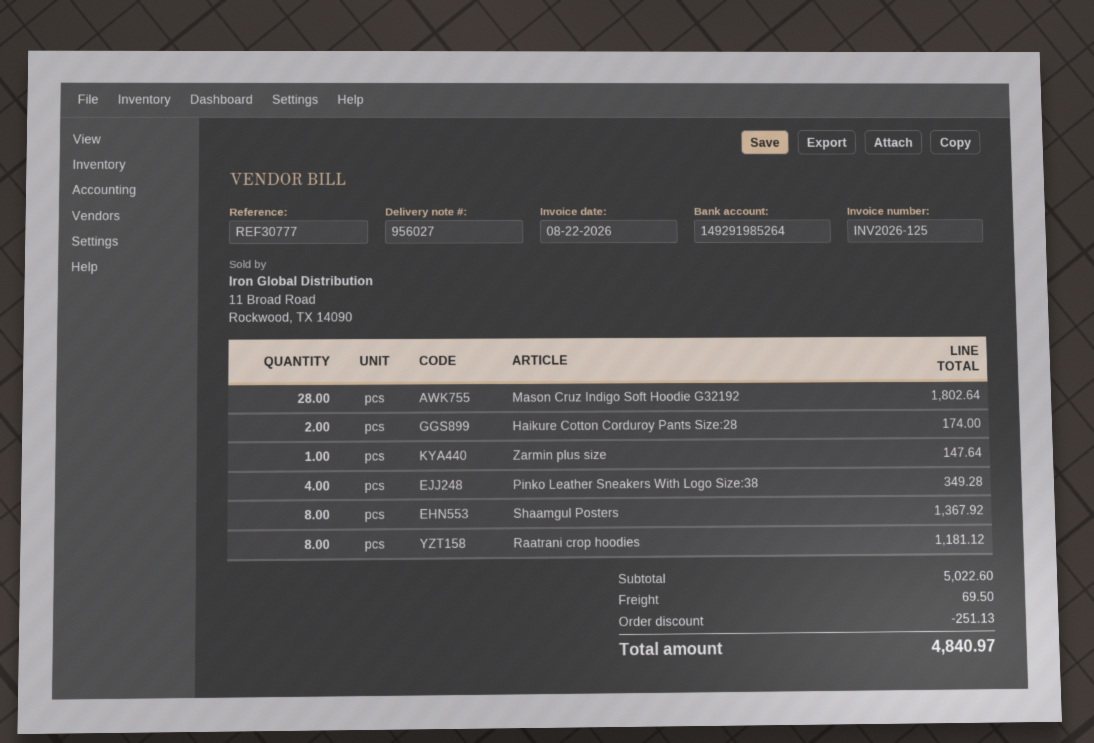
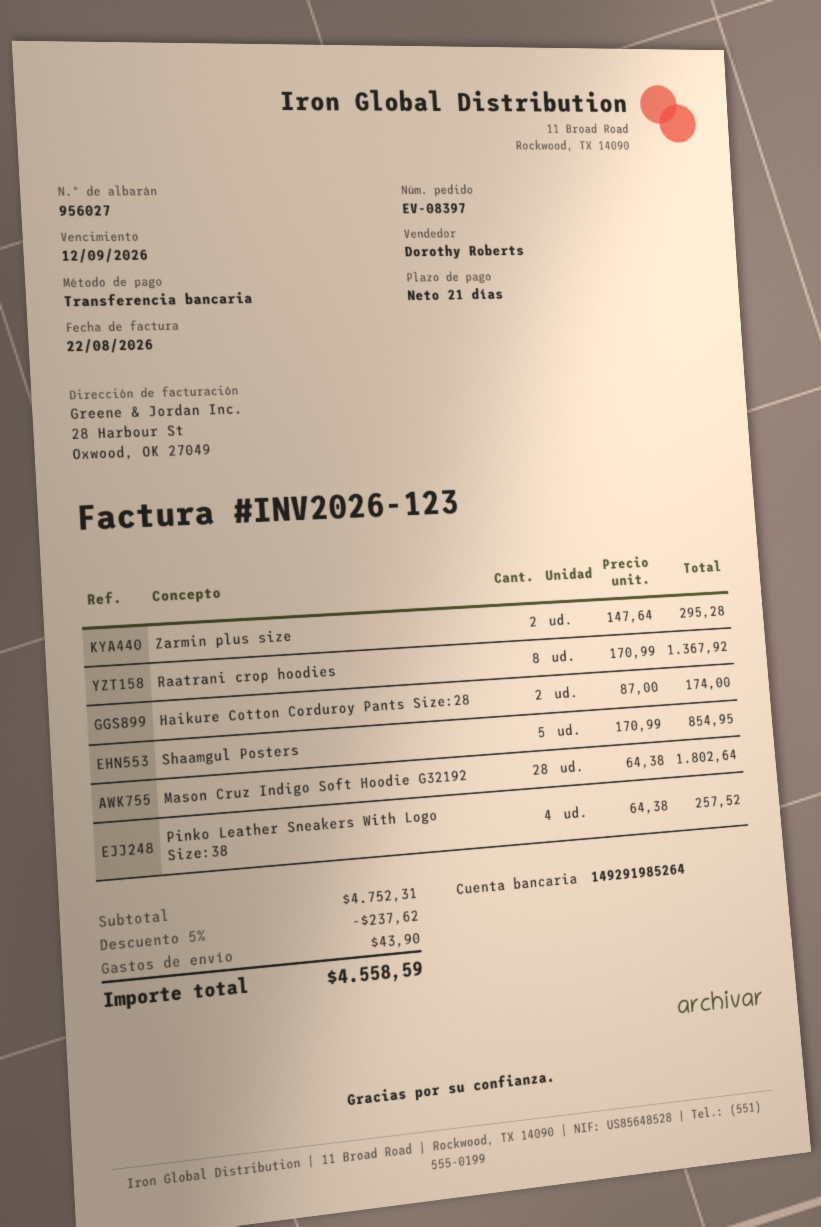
invoice number: INV2026-125 -> INV2026-123
Zarmin plus size: 1 for 147.64 -> 2 for 295.28
Pinko Leather Sneakers With Logo Size:38: 4 for 349.28 -> 4 for 257.52
Shaamgul Posters: 8 for 1367.92 -> 5 for 854.95
Raatrani crop hoodies: 8 for 1181.12 -> 8 for 1367.92
subtotal: 5022.60 -> 4752.31
discount: 251.13 -> 237.62
shipping: 69.50 -> 43.90
total: 4840.97 -> 4558.59

